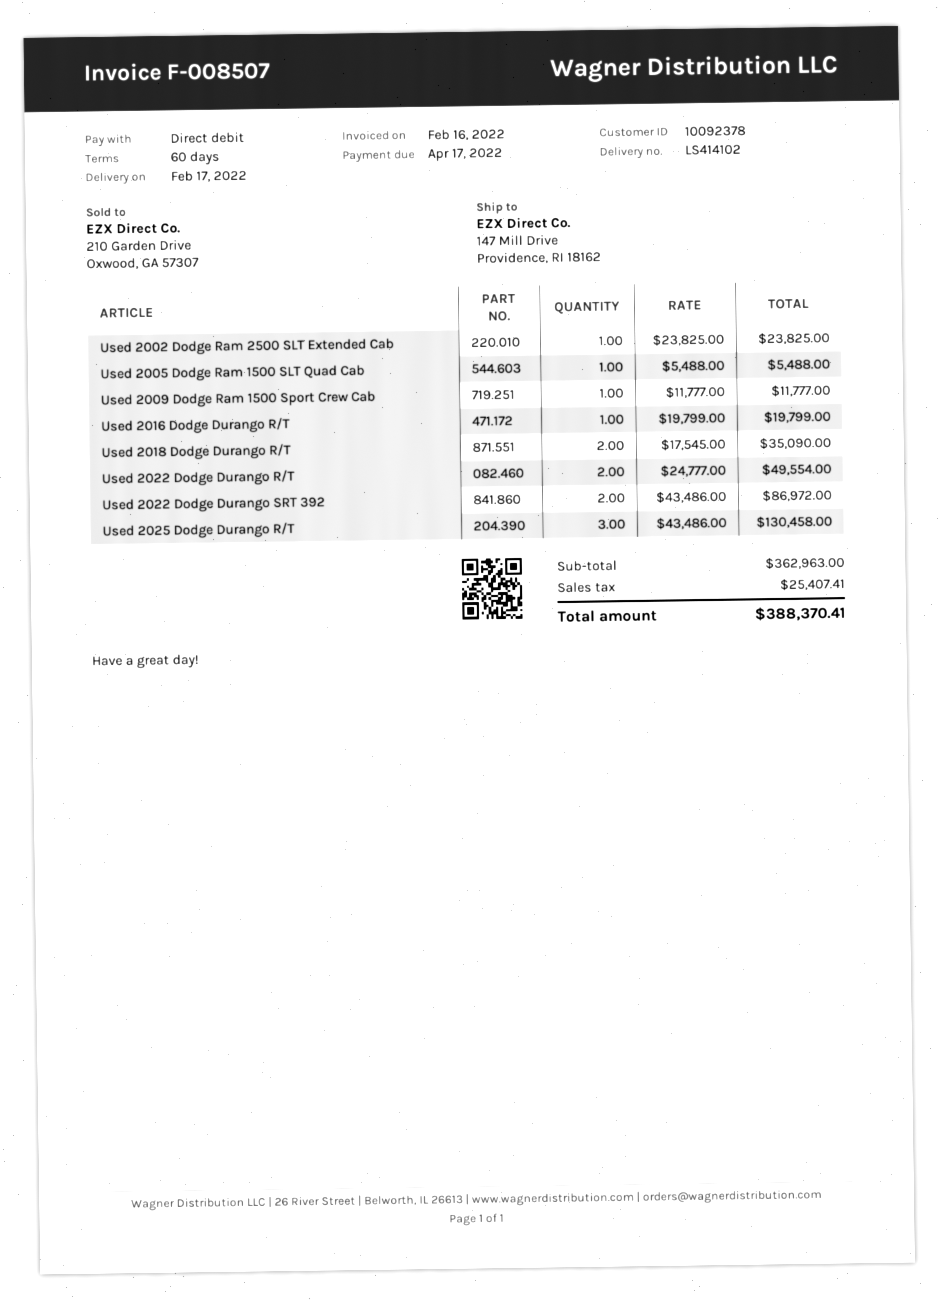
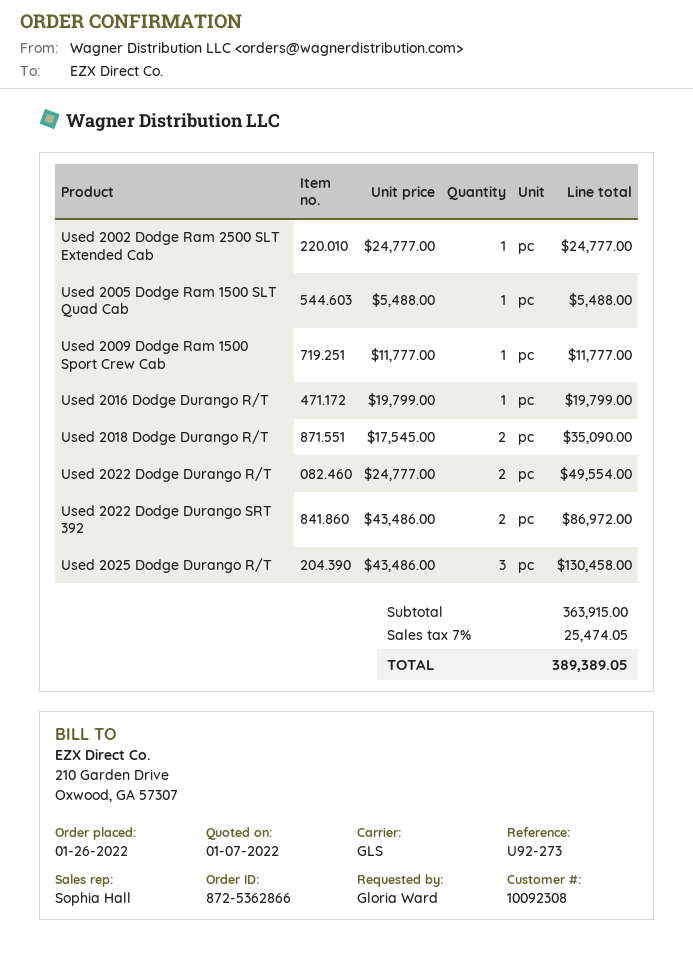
customer number: 10092378 -> 10092308
Used 2002 Dodge Ram 2500 SLT Extended Cab: 1 x 23825.00 = 23825.00 -> 1 x 24777.00 = 24777.00
subtotal: 362963.00 -> 363915.00
tax: 25407.41 -> 25474.05
total: 388370.41 -> 389389.05

